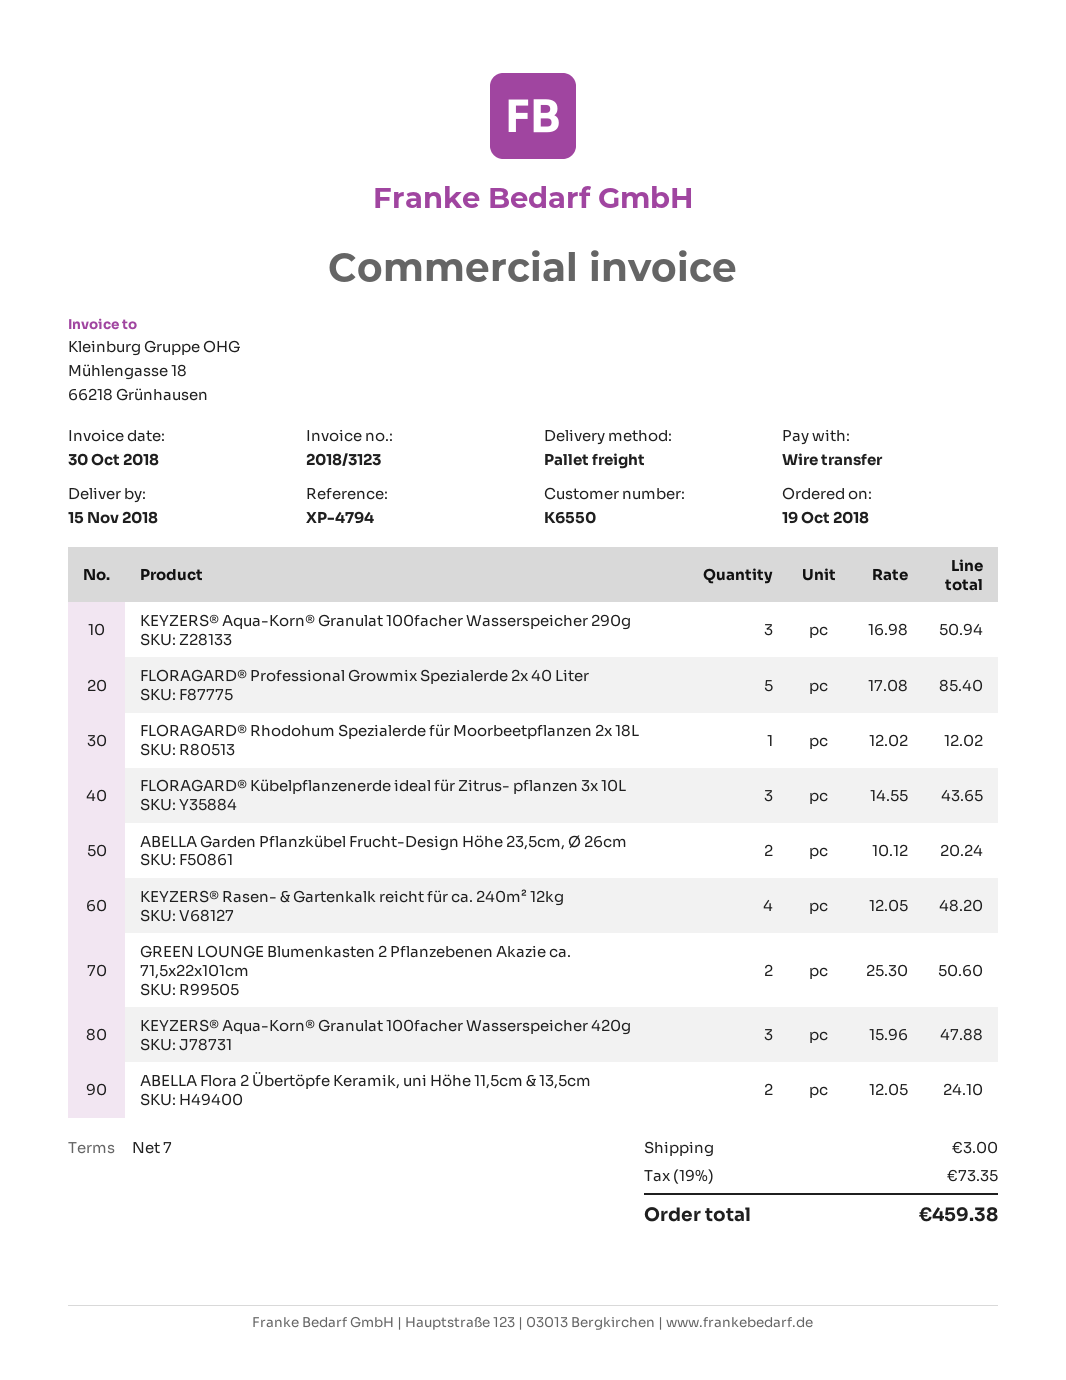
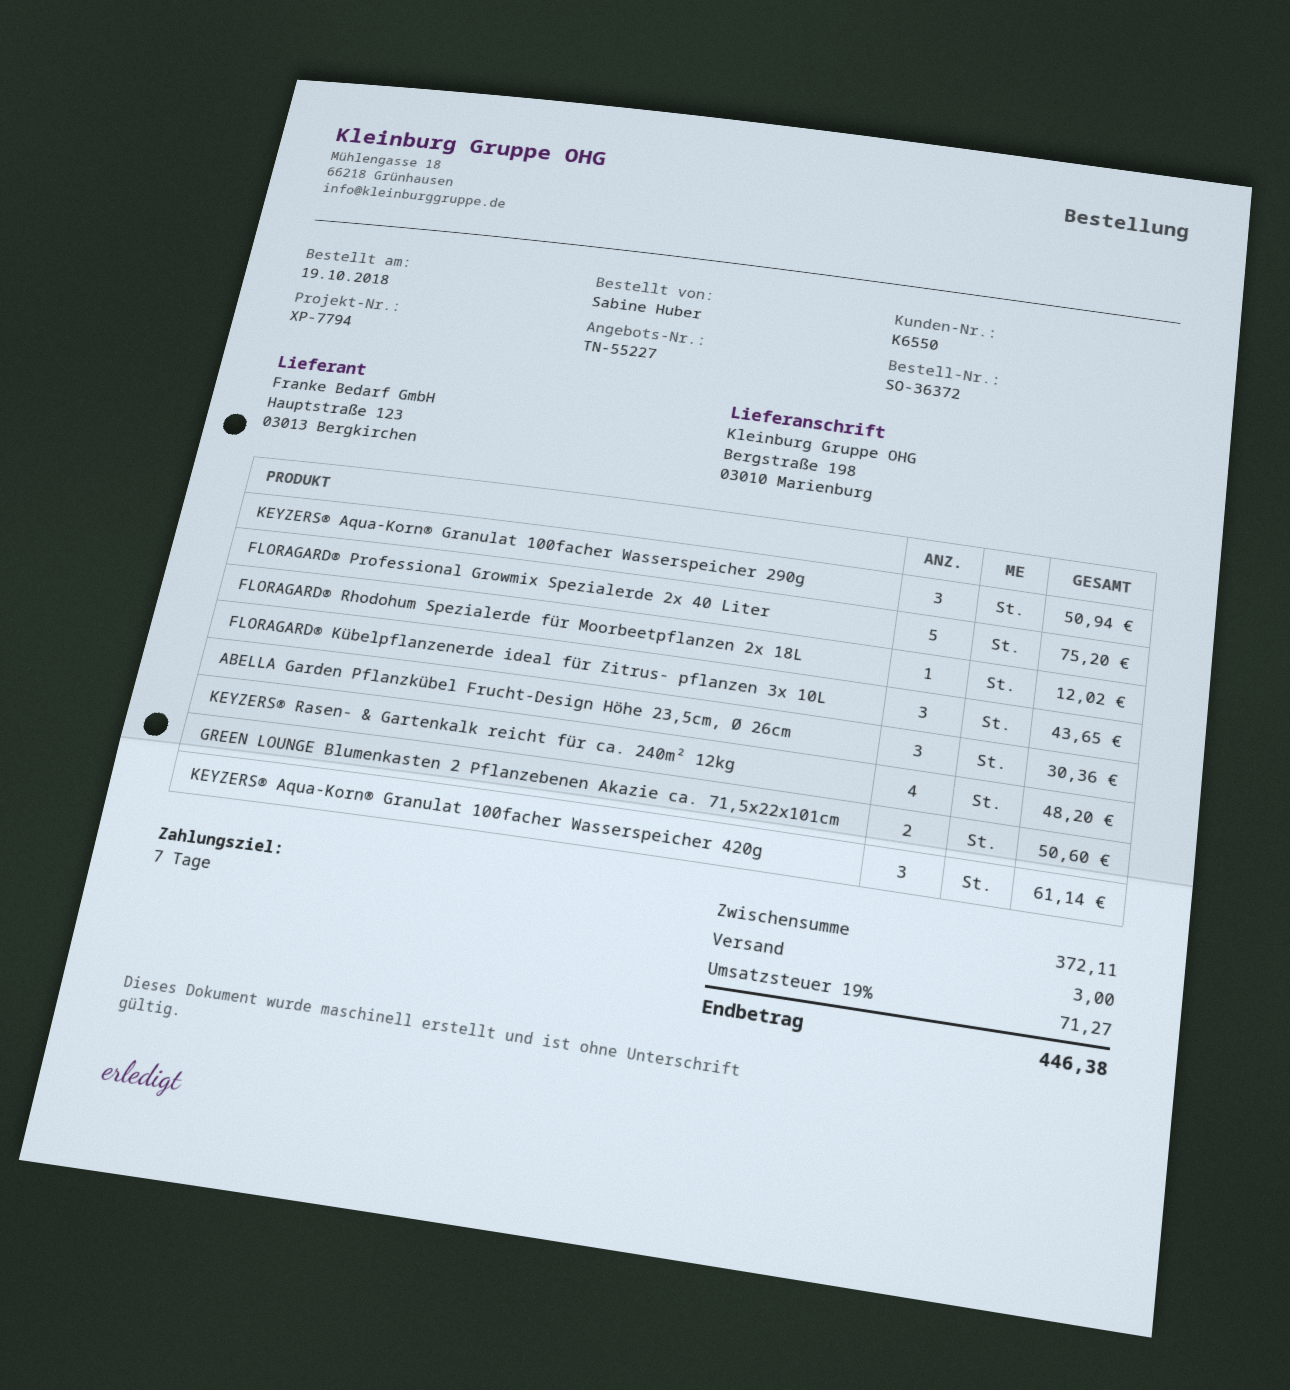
reference: XP-4794 -> XP-7794
FLORAGARD® Professional Growmix Spezialerde 2x 40 Liter: 5 for 85.40 -> 5 for 75.20
ABELLA Garden Pflanzkübel Frucht-Design Höhe 23,5cm, Ø 26cm: 2 for 20.24 -> 3 for 30.36
KEYZERS® Aqua-Korn® Granulat 100facher Wasserspeicher 420g: 3 for 47.88 -> 3 for 61.14
ABELLA Flora 2 Übertöpfe Keramik, uni Höhe 11,5cm & 13,5cm: 2 for 24.10 -> none
tax: 19% = 73.35 -> 19% = 71.27
total: 459.38 -> 446.38

